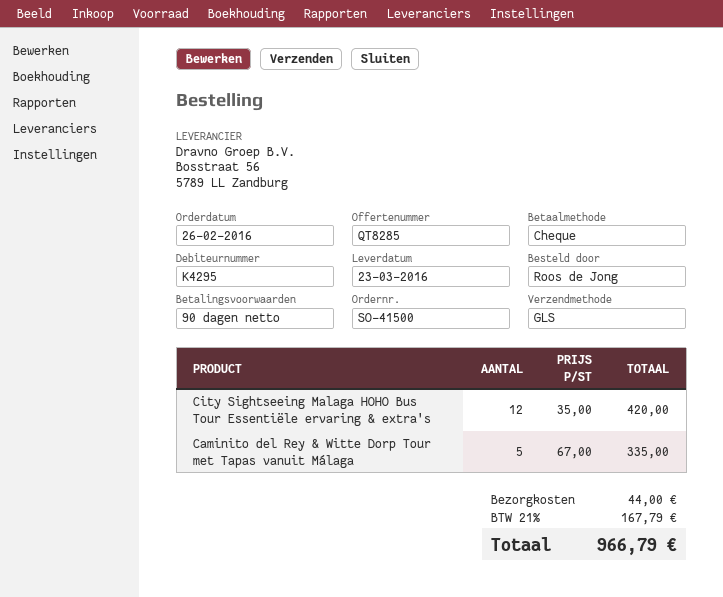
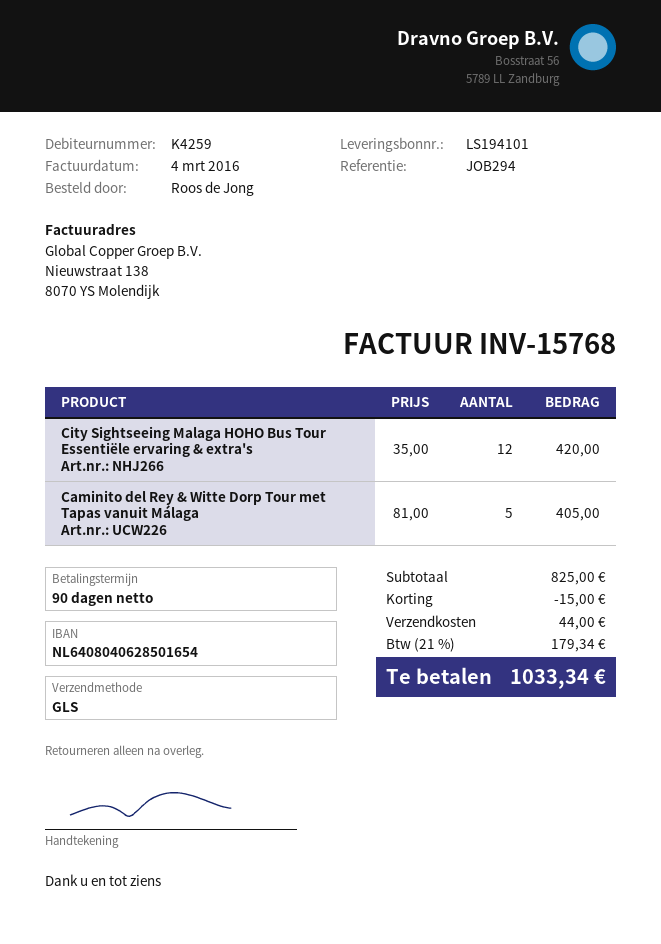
customer number: K4295 -> K4259
Caminito del Rey & Witte Dorp Tour met Tapas vanuit Málaga: 5 x 67.00 = 335.00 -> 5 x 81.00 = 405.00
discount: none -> 15.00
tax: 21% = 167.79 -> 21% = 179.34
total: 966.79 -> 1033.34

